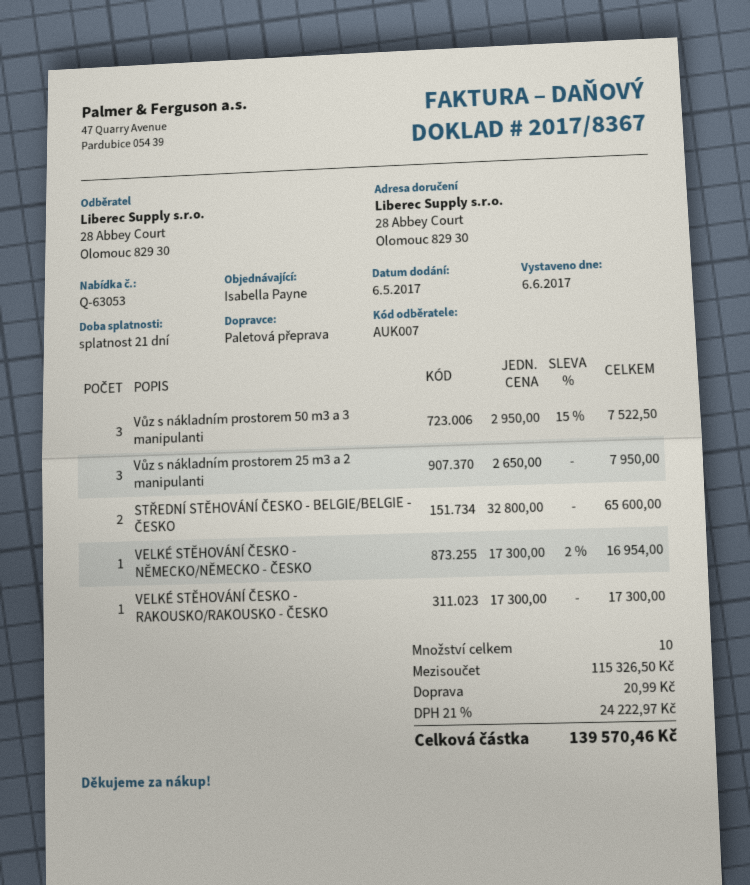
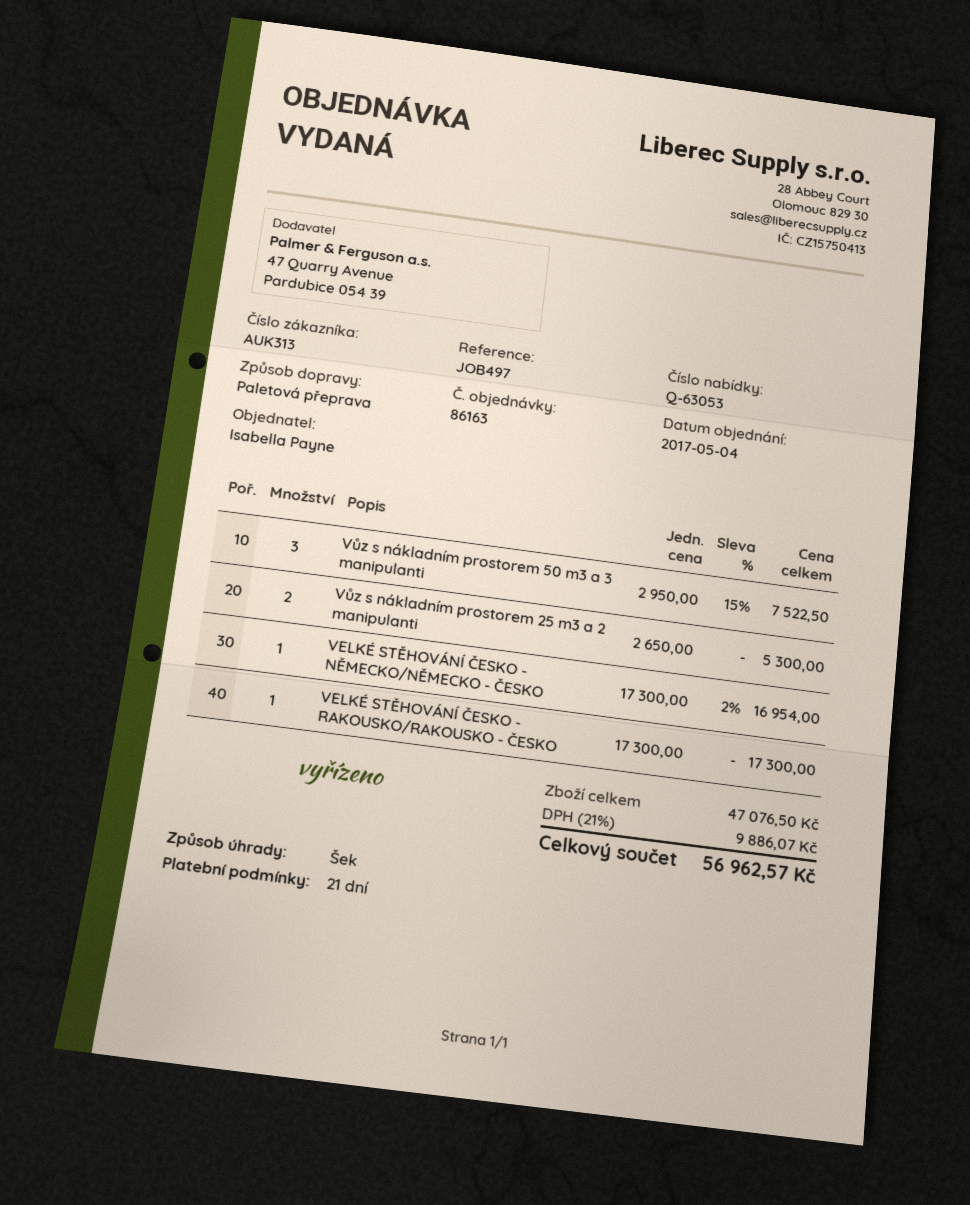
customer number: AUK007 -> AUK313
Vůz s nákladním prostorem 25 m3 a 2 manipulanti: 3 x 2650.00 = 7950.00 -> 2 x 2650.00 = 5300.00
STŘEDNÍ STĚHOVÁNÍ ČESKO - BELGIE/BELGIE - ČESKO: 2 x 32800.00 = 65600.00 -> none
subtotal: 115326.50 -> 47076.50
shipping: 20.99 -> none
tax: 21% = 24222.97 -> 21% = 9886.07
total: 139570.46 -> 56962.57

